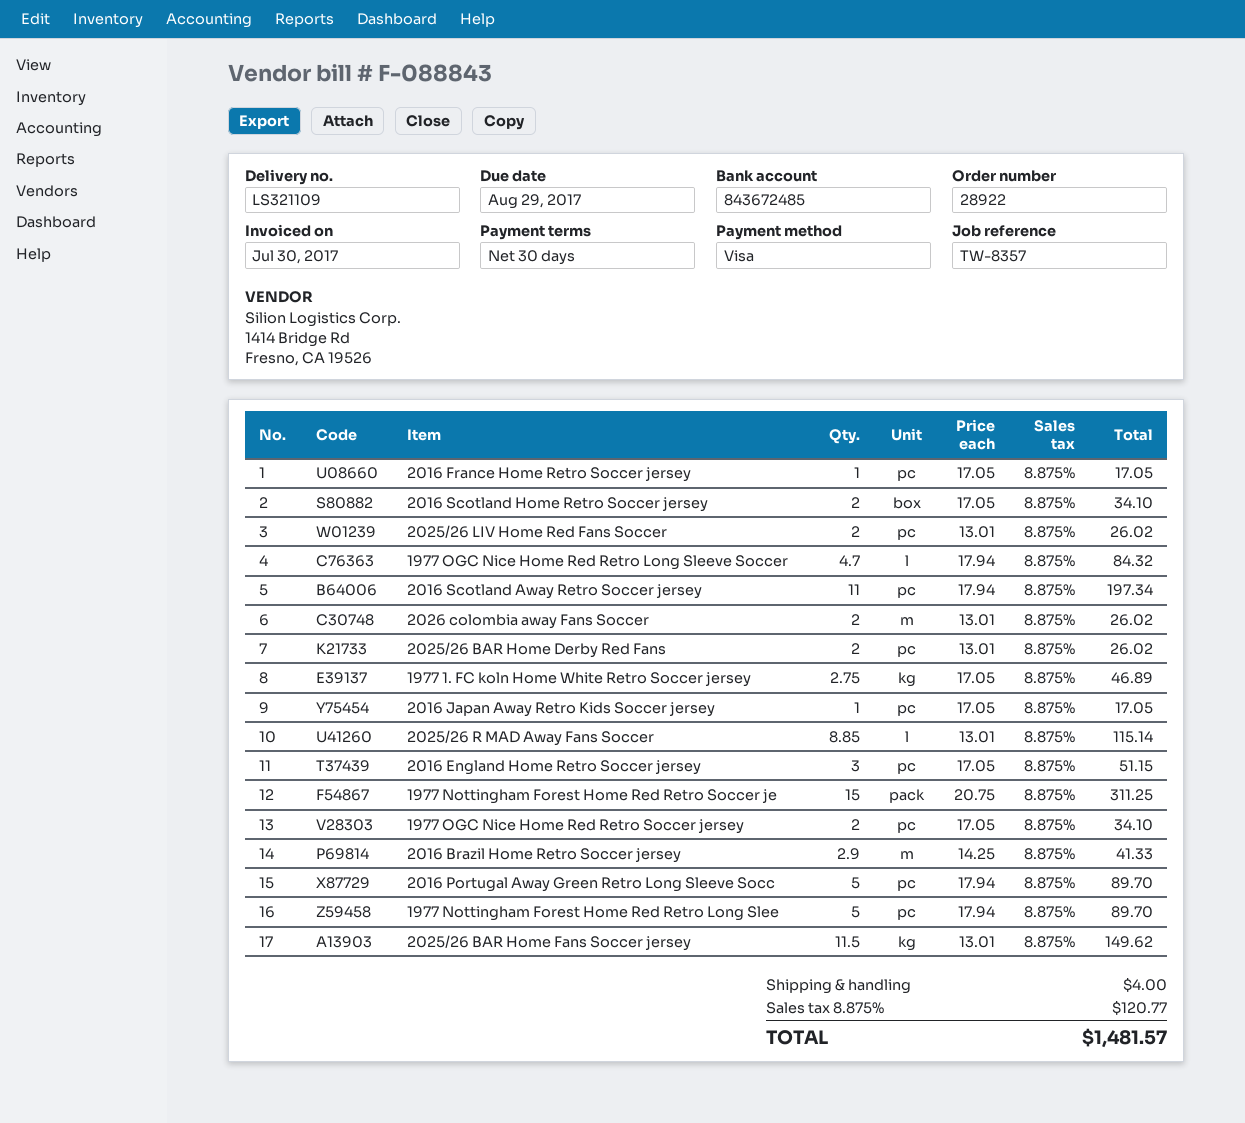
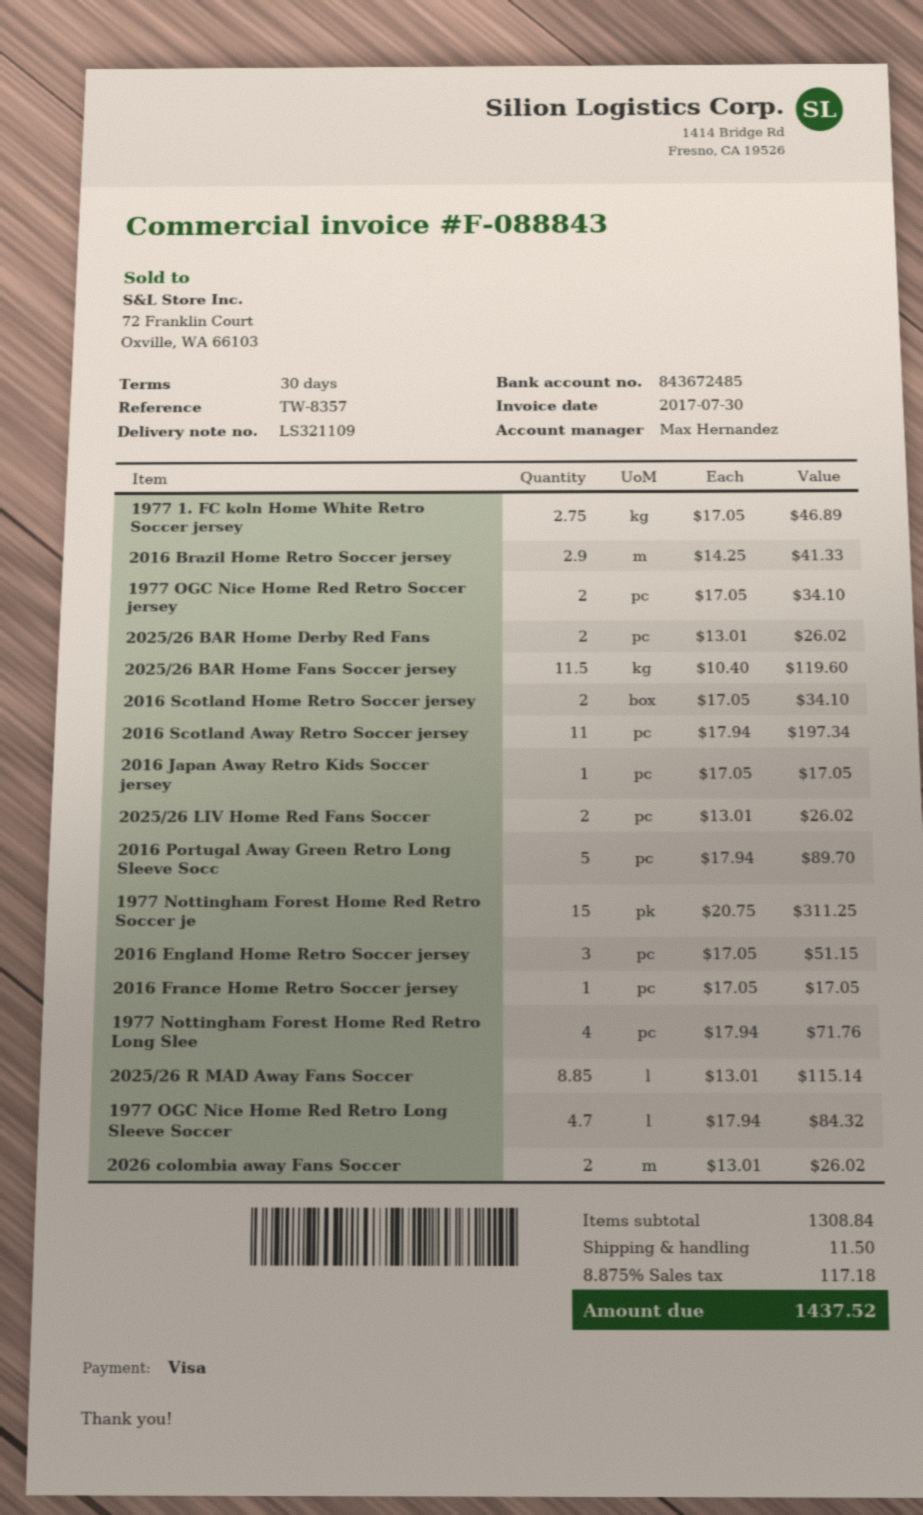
1977 Nottingham Forest Home Red Retro Long Slee: 5 x 17.94 = 89.70 -> 4 x 17.94 = 71.76
2025/26 BAR Home Fans Soccer jersey: 11.5 x 13.01 = 149.62 -> 11.5 x 10.40 = 119.60
shipping: 4.00 -> 11.50
tax: 8.875% = 120.77 -> 8.875% = 117.18
total: 1481.57 -> 1437.52

